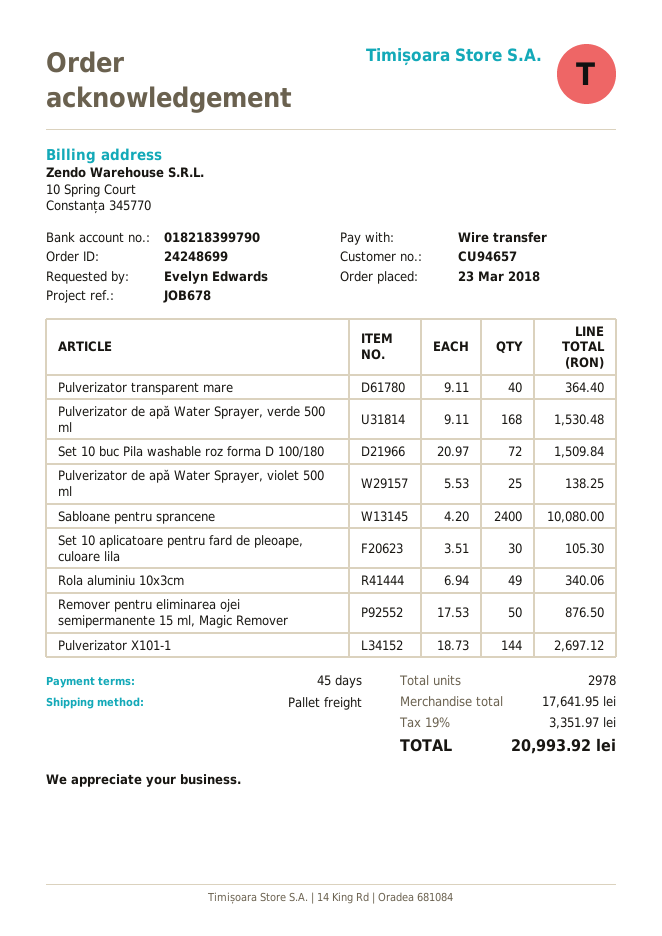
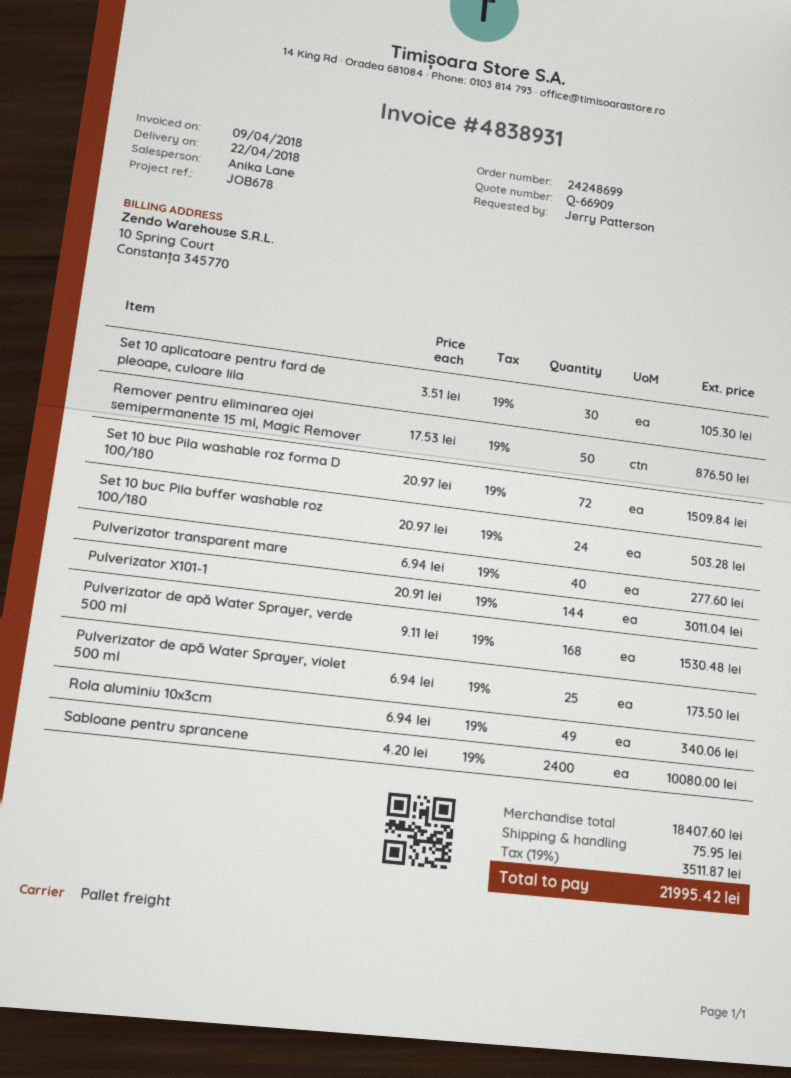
ordered by: Evelyn Edwards -> Jerry Patterson
Pulverizator transparent mare: 40 x 9.11 = 364.40 -> 40 x 6.94 = 277.60
Pulverizator de apă Water Sprayer, violet 500 ml: 25 x 5.53 = 138.25 -> 25 x 6.94 = 173.50
Pulverizator X101-1: 144 x 18.73 = 2697.12 -> 144 x 20.91 = 3011.04
Set 10 buc Pila buffer washable roz 100/180: none -> 24 x 20.97 = 503.28
subtotal: 17641.95 -> 18407.60
shipping: none -> 75.95
tax: 19% = 3351.97 -> 19% = 3511.87
total: 20993.92 -> 21995.42

